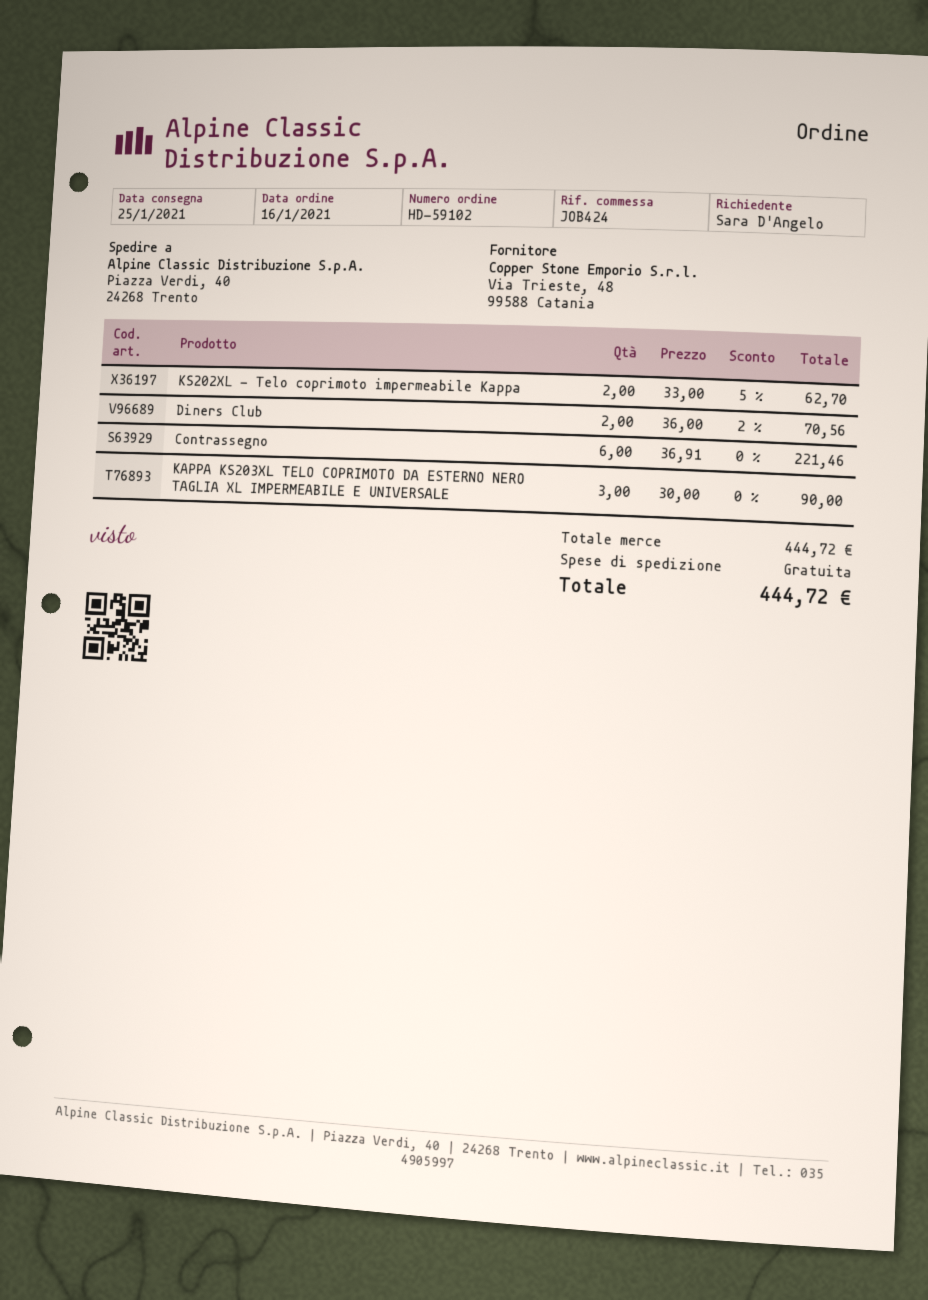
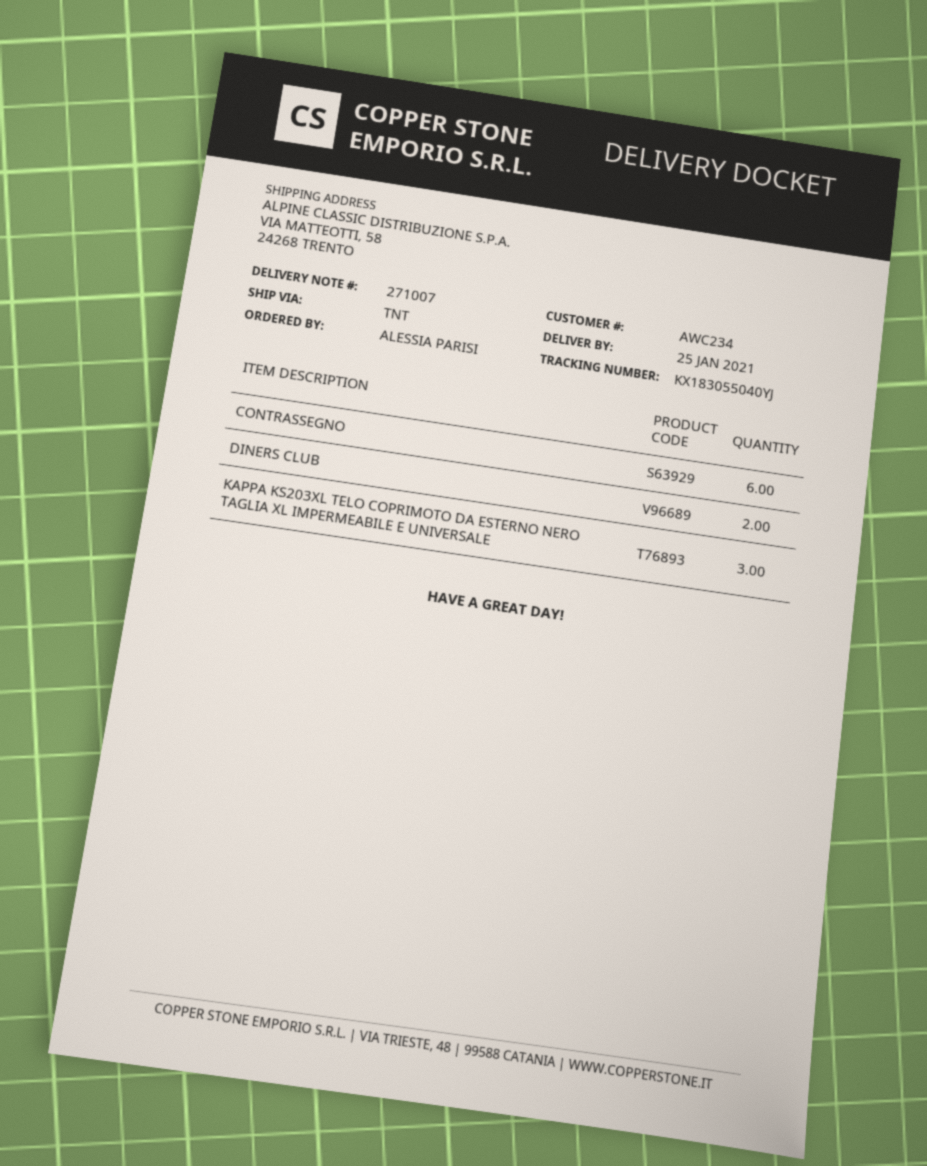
ordered by: Sara D'Angelo -> ALESSIA PARISI
ship to: Piazza Verdi, 40, 24268 Trento -> VIA MATTEOTTI, 58, 24268 TRENTO
KS202XL - Telo coprimoto impermeabile Kappa: 2 -> none

